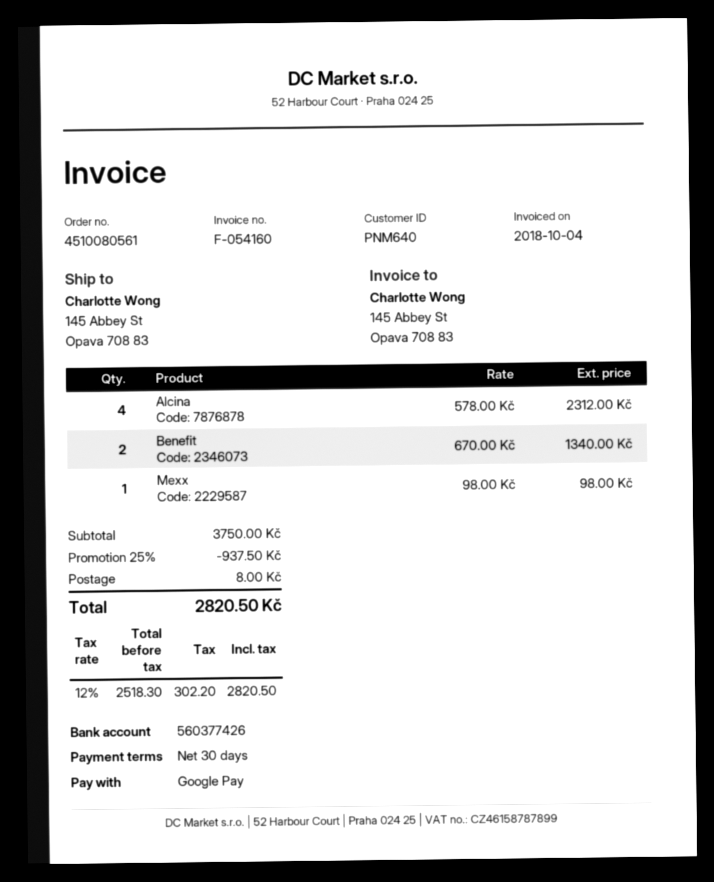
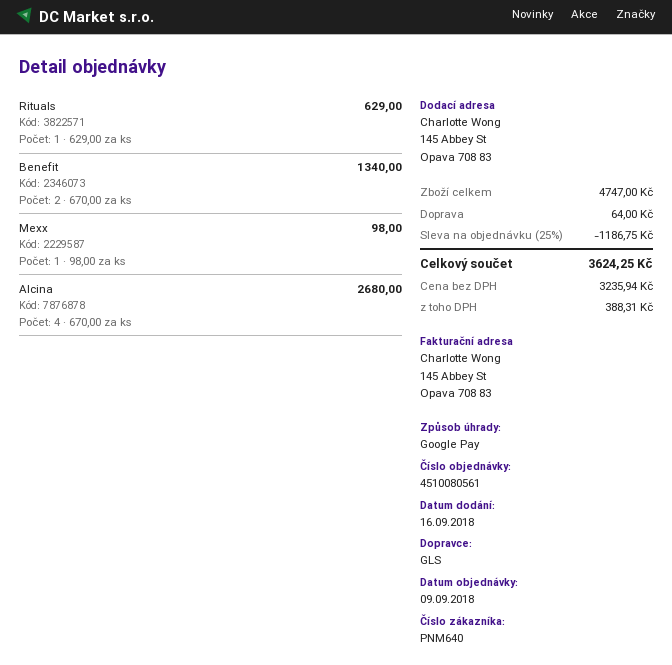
Alcina: 4 x 578.00 = 2312.00 -> 4 x 670.00 = 2680.00
Rituals: none -> 1 x 629.00 = 629.00
subtotal: 3750.00 -> 4747.00
discount: 25% = 937.50 -> 25% = 1186.75
shipping: 8.00 -> 64.00
net: 2518.30 -> 3235.94
tax: 302.20 -> 388.31
total: 2820.50 -> 3624.25

